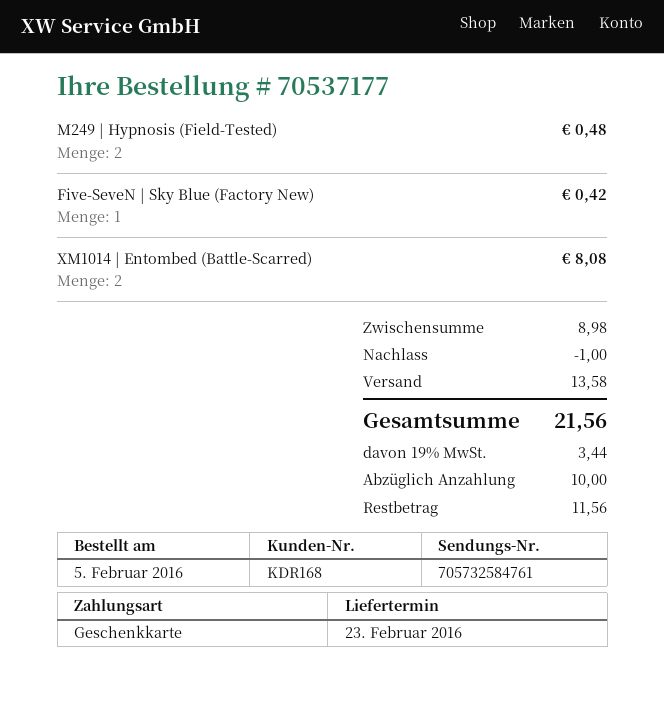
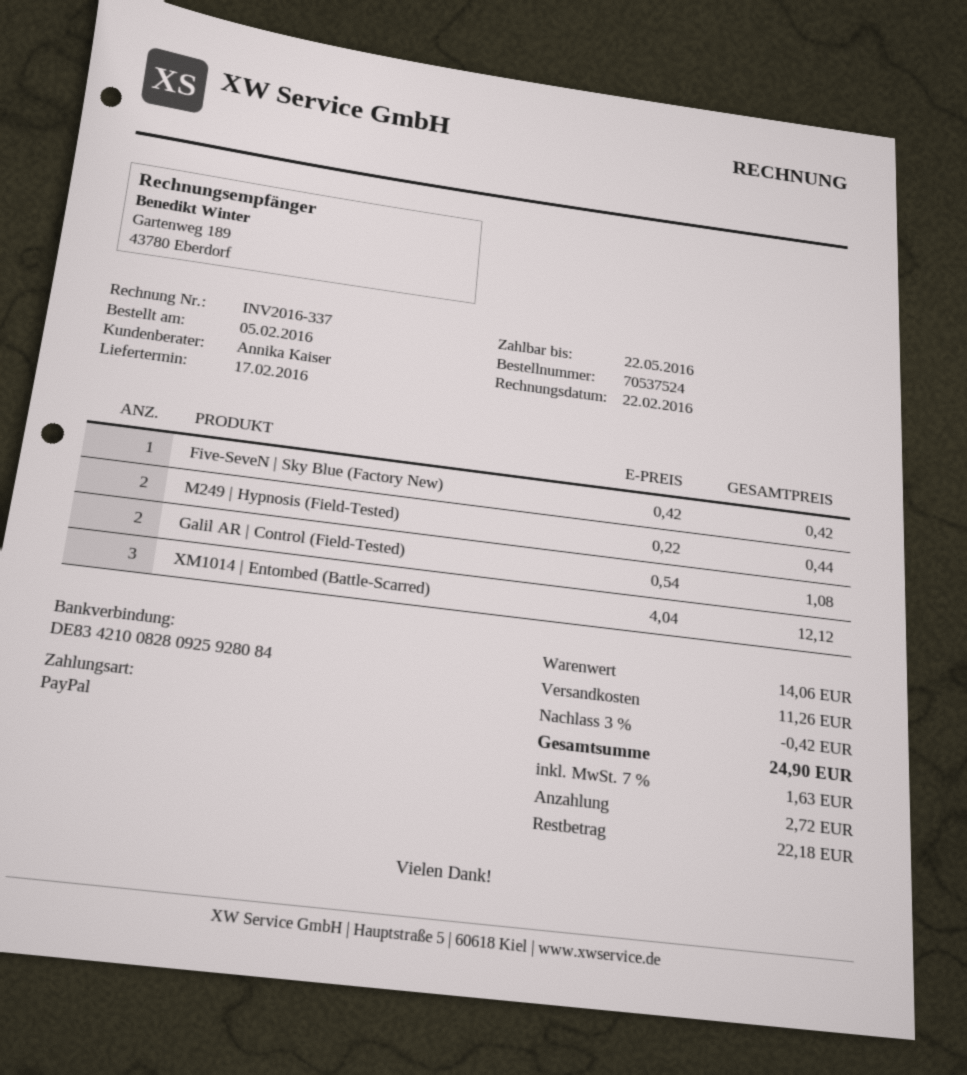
order number: 70537177 -> 70537524
delivery date: 2016-02-23 -> 2016-02-17
payment method: gift card -> PayPal
M249 | Hypnosis (Field-Tested): 2 for 0.48 -> 2 for 0.44
XM1014 | Entombed (Battle-Scarred): 2 for 8.08 -> 3 for 12.12
Galil AR | Control (Field-Tested): none -> 2 for 1.08
subtotal: 8.98 -> 14.06
discount: 1.00 -> 0.42
shipping: 13.58 -> 11.26
tax: 19% = 3.44 -> 7% = 1.63
total: 21.56 -> 24.90
deposit: 10.00 -> 2.72
balance: 11.56 -> 22.18

